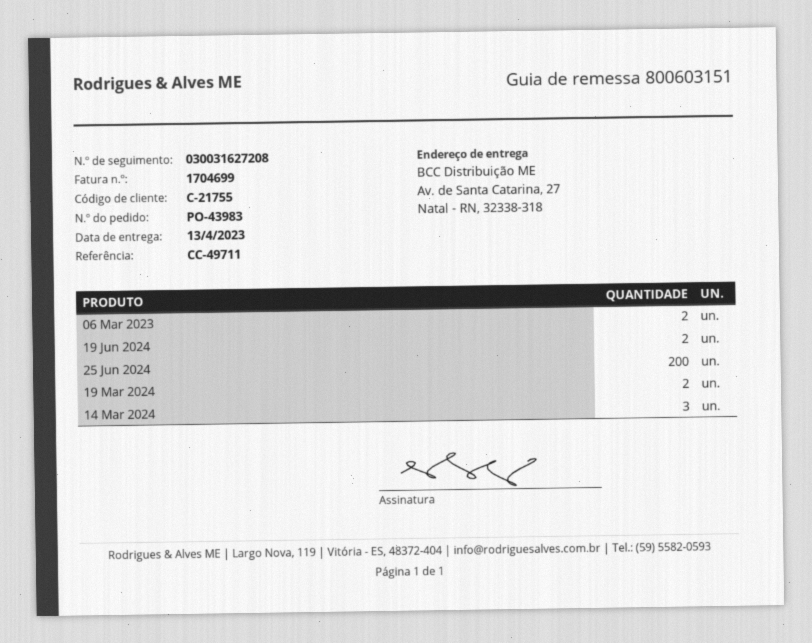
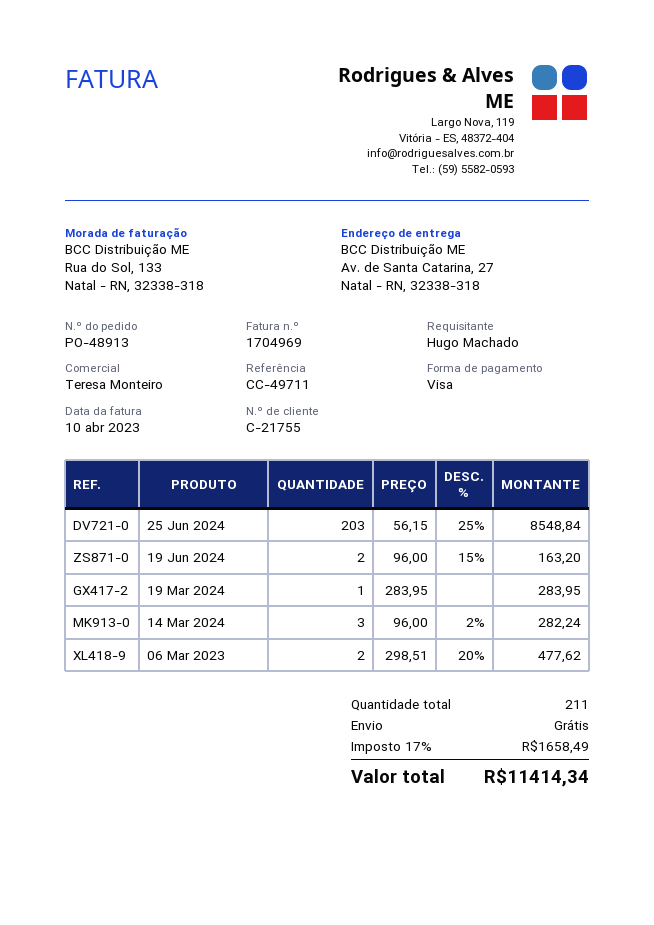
order number: PO-43983 -> PO-48913
invoice number: 1704699 -> 1704969
25 Jun 2024: 200 -> 203
19 Mar 2024: 2 -> 1

